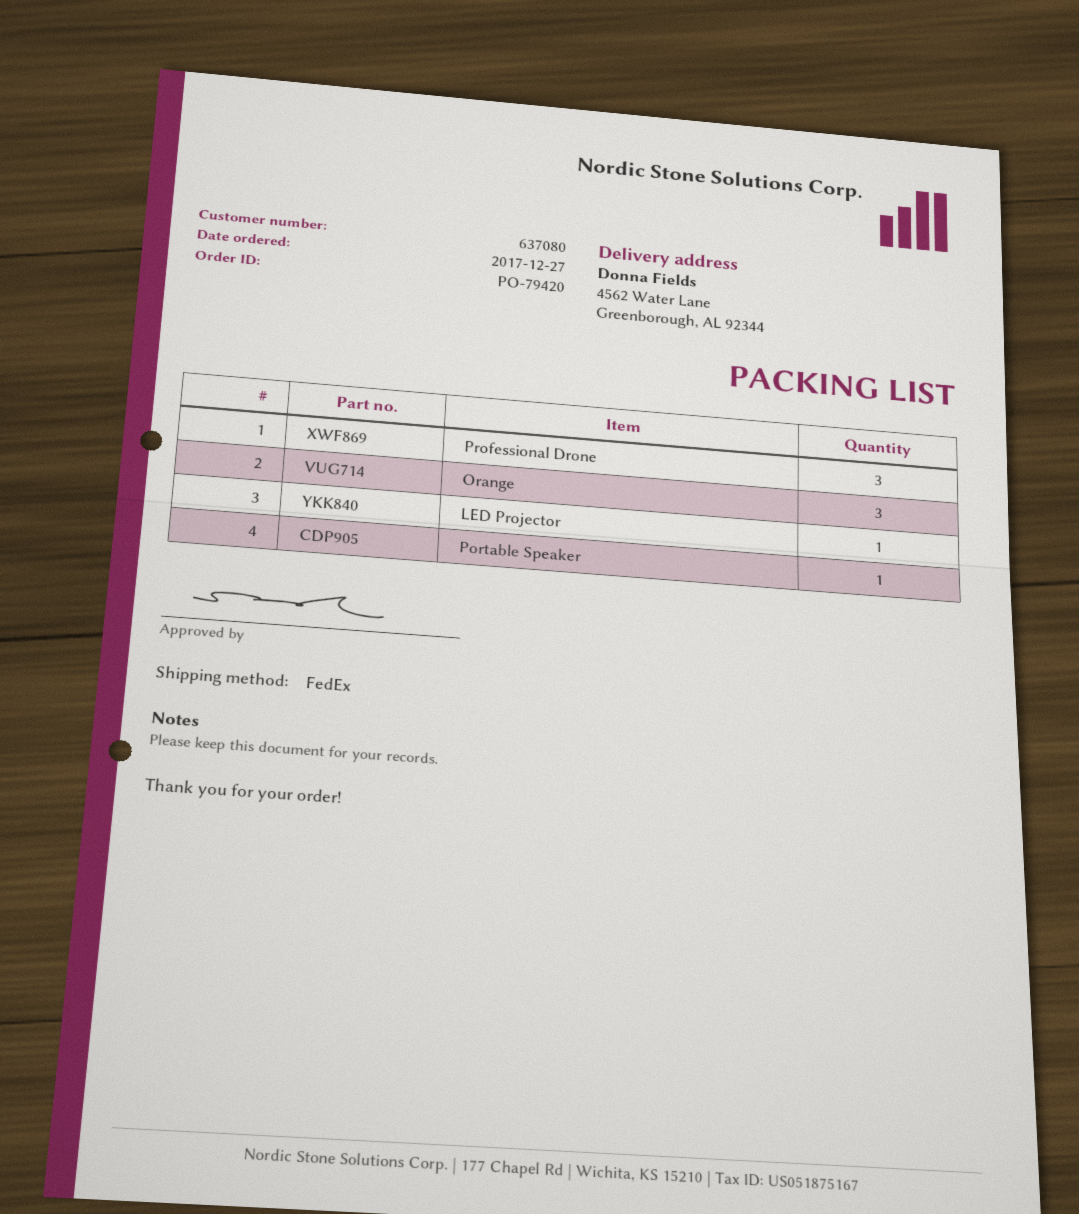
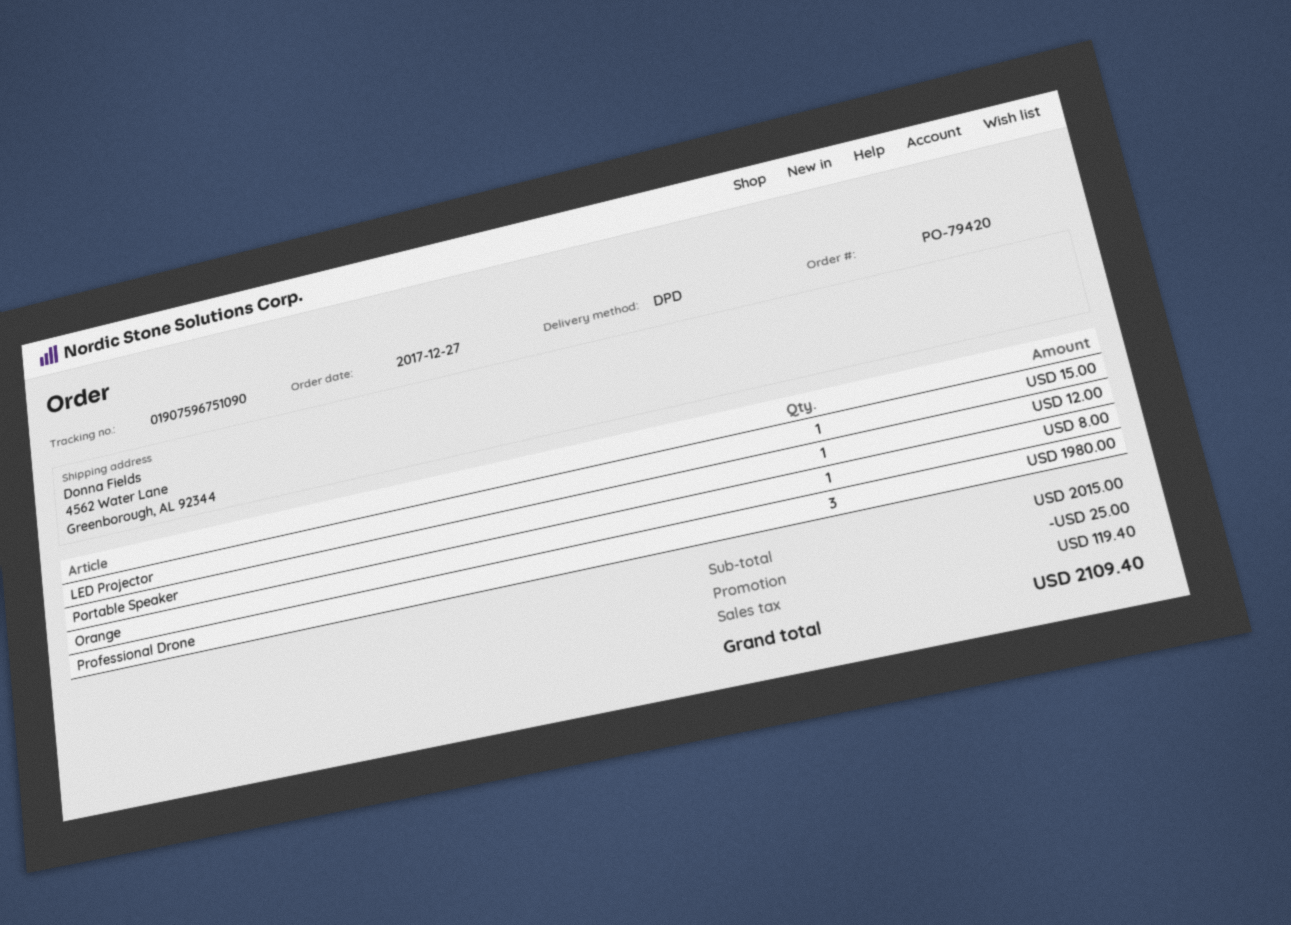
shipping method: FedEx -> DPD
Orange: 3 -> 1

